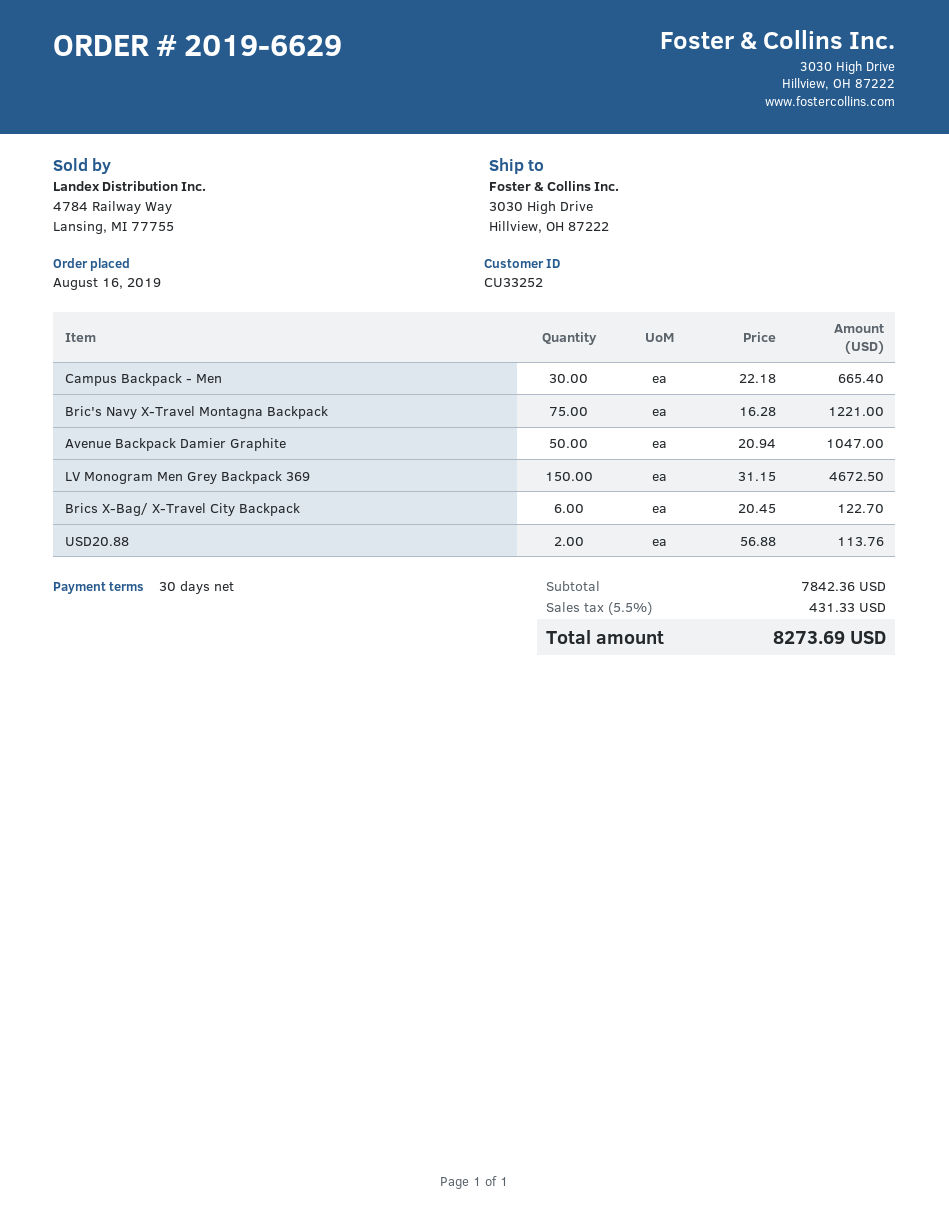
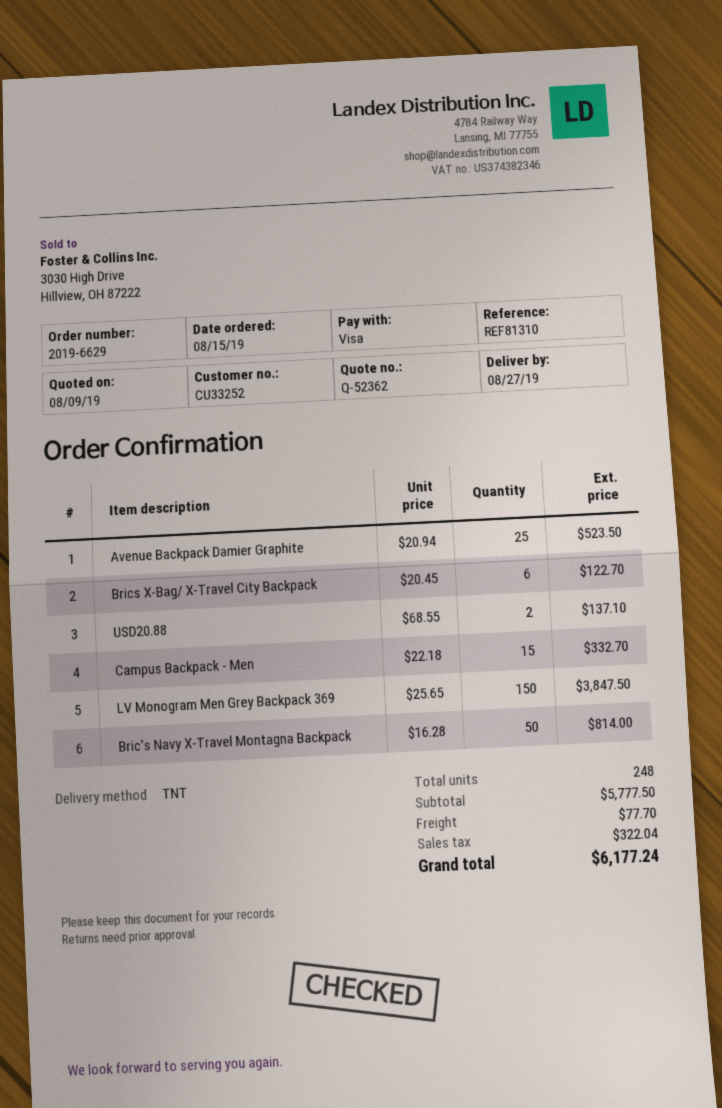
order date: 2019-08-16 -> 2019-08-15
Campus Backpack - Men: 30 x 22.18 = 665.40 -> 15 x 22.18 = 332.70
Bric's Navy X-Travel Montagna Backpack: 75 x 16.28 = 1221.00 -> 50 x 16.28 = 814.00
Avenue Backpack Damier Graphite: 50 x 20.94 = 1047.00 -> 25 x 20.94 = 523.50
LV Monogram Men Grey Backpack 369: 150 x 31.15 = 4672.50 -> 150 x 25.65 = 3847.50
USD20.88: 2 x 56.88 = 113.76 -> 2 x 68.55 = 137.10
subtotal: 7842.36 -> 5777.50
shipping: none -> 77.70
tax: 431.33 -> 322.04
total: 8273.69 -> 6177.24

